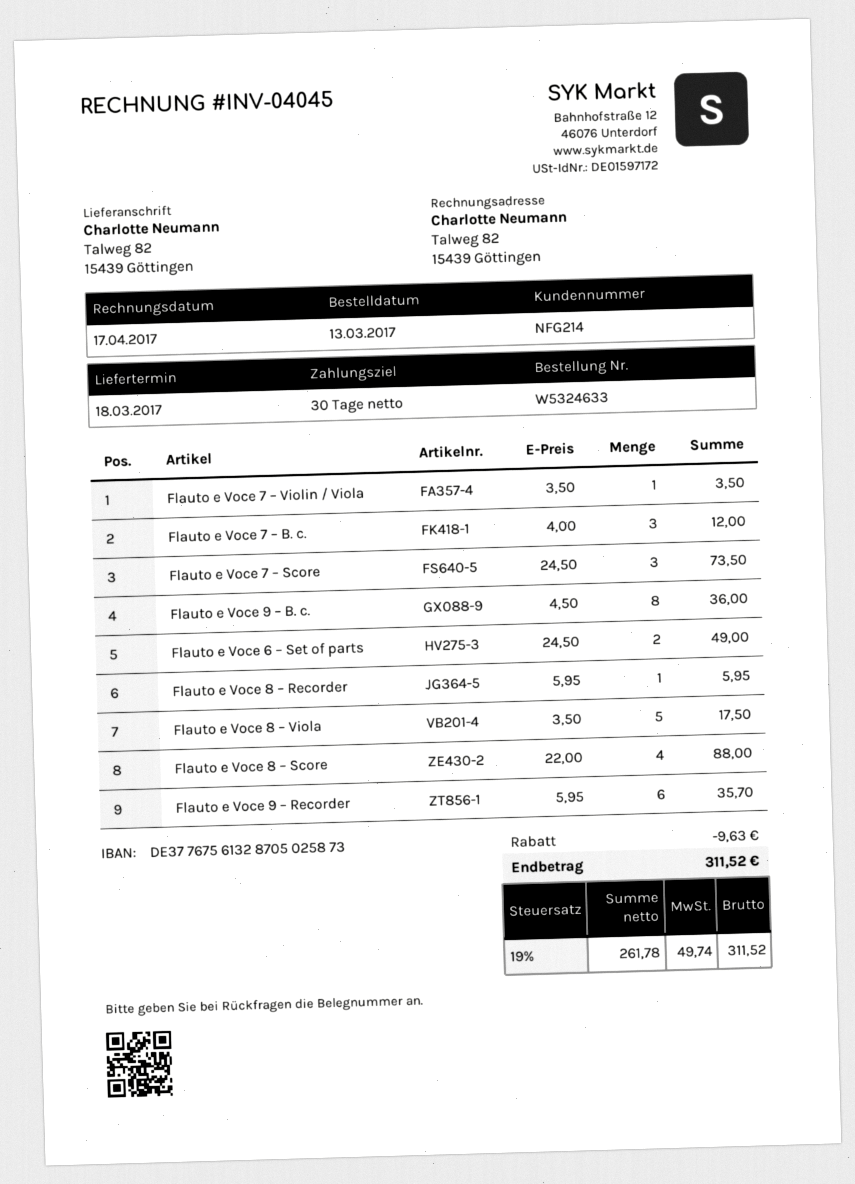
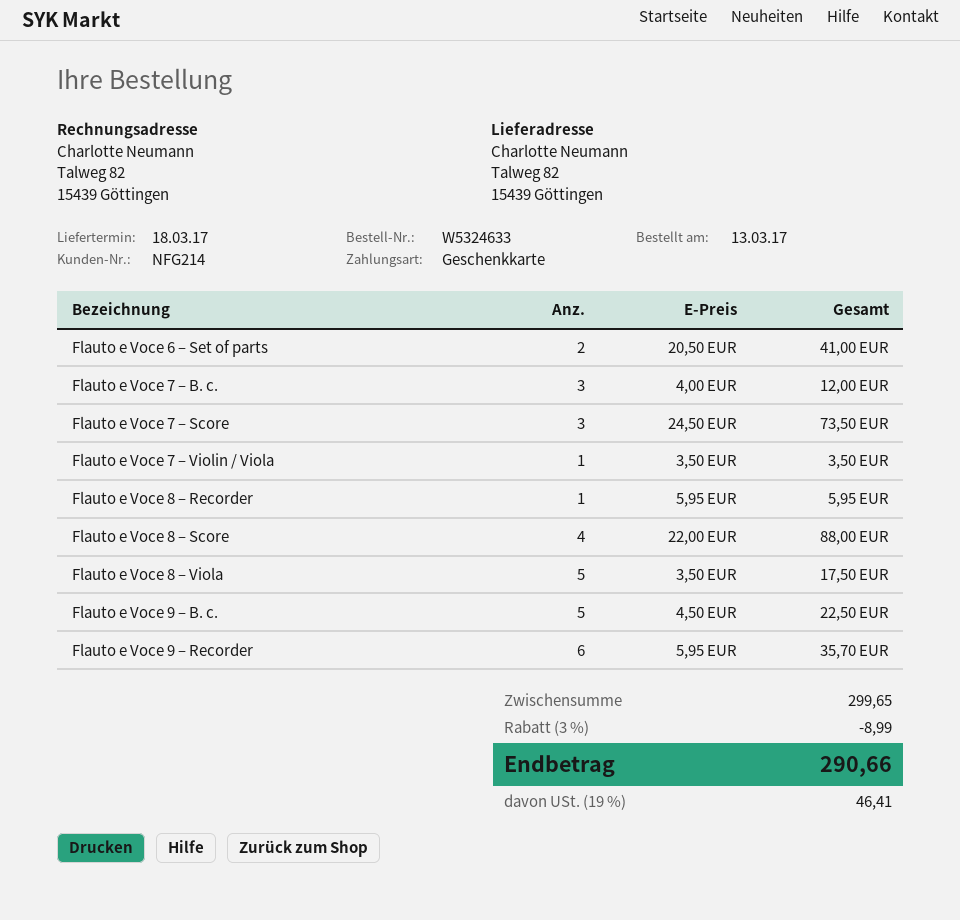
Flauto e Voce 9 – B. c.: 8 x 4.50 = 36.00 -> 5 x 4.50 = 22.50
Flauto e Voce 6 – Set of parts: 2 x 24.50 = 49.00 -> 2 x 20.50 = 41.00
discount: 9.63 -> 8.99
tax: 19% = 49.74 -> 19% = 46.41
total: 311.52 -> 290.66

